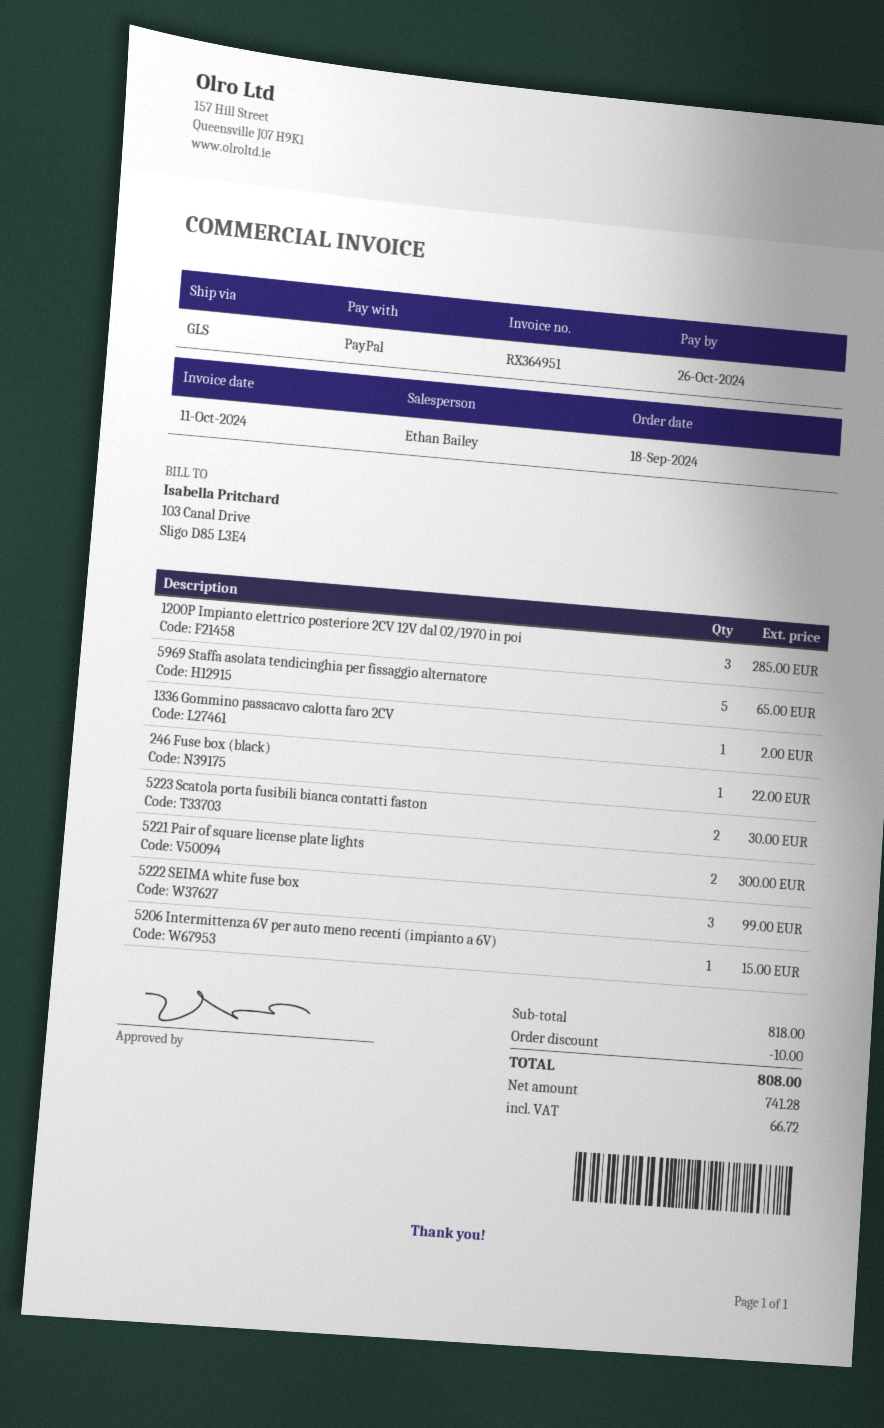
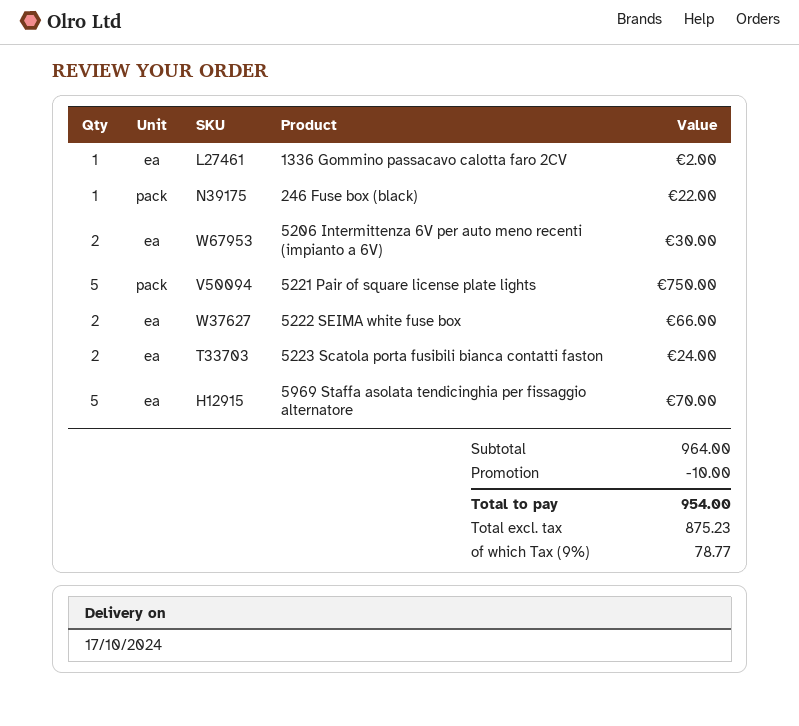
1200P Impianto elettrico posteriore 2CV 12V dal 02/1970 in poi: 3 for 285.00 -> none
5969 Staffa asolata tendicinghia per fissaggio alternatore: 5 for 65.00 -> 5 for 70.00
5223 Scatola porta fusibili bianca contatti faston: 2 for 30.00 -> 2 for 24.00
5221 Pair of square license plate lights: 2 for 300.00 -> 5 for 750.00
5222 SEIMA white fuse box: 3 for 99.00 -> 2 for 66.00
5206 Intermittenza 6V per auto meno recenti (impianto a 6V): 1 for 15.00 -> 2 for 30.00
subtotal: 818.00 -> 964.00
net: 741.28 -> 875.23
tax: 66.72 -> 78.77
total: 808.00 -> 954.00

